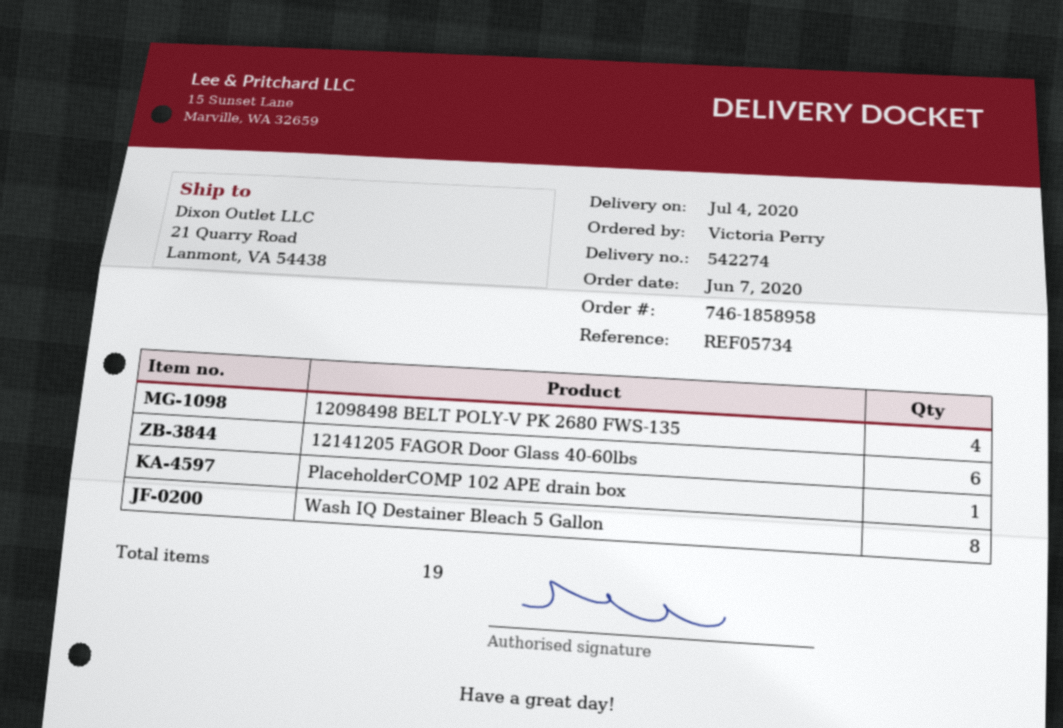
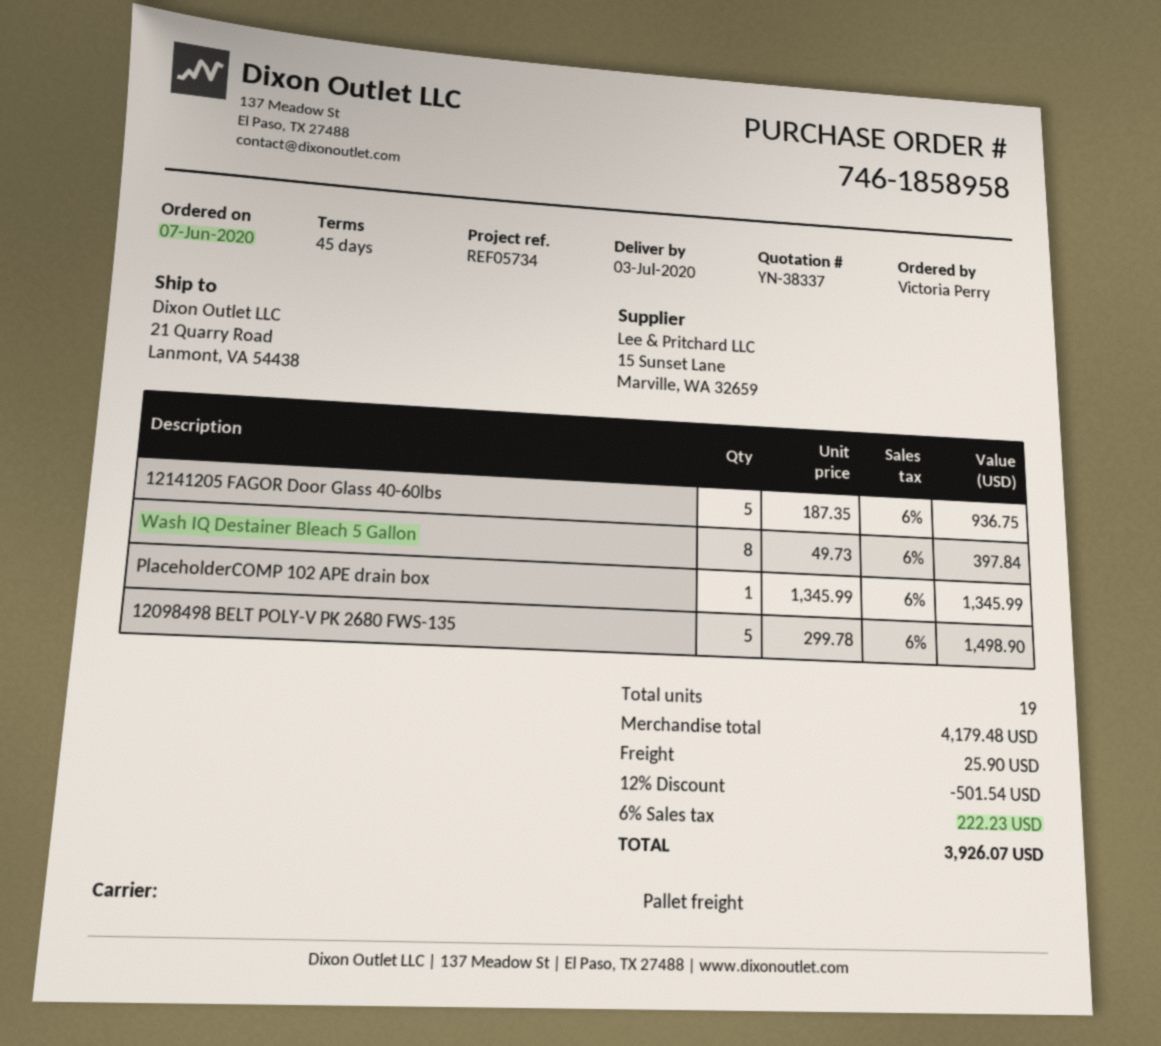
delivery date: 2020-07-04 -> 2020-07-03
12098498 BELT POLY-V PK 2680 FWS-135: 4 -> 5
12141205 FAGOR Door Glass 40-60lbs: 6 -> 5

